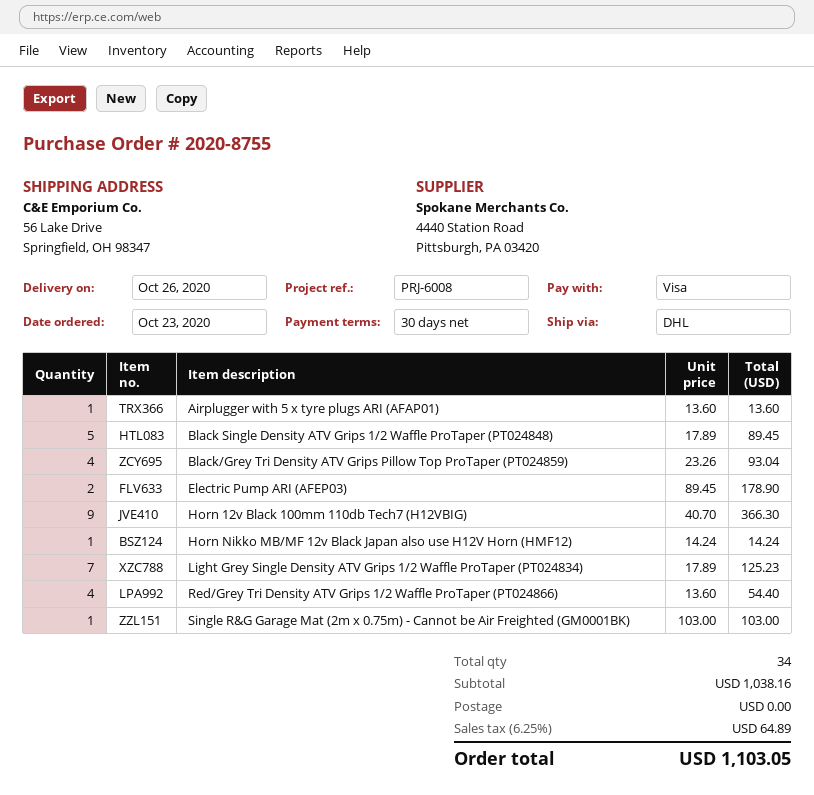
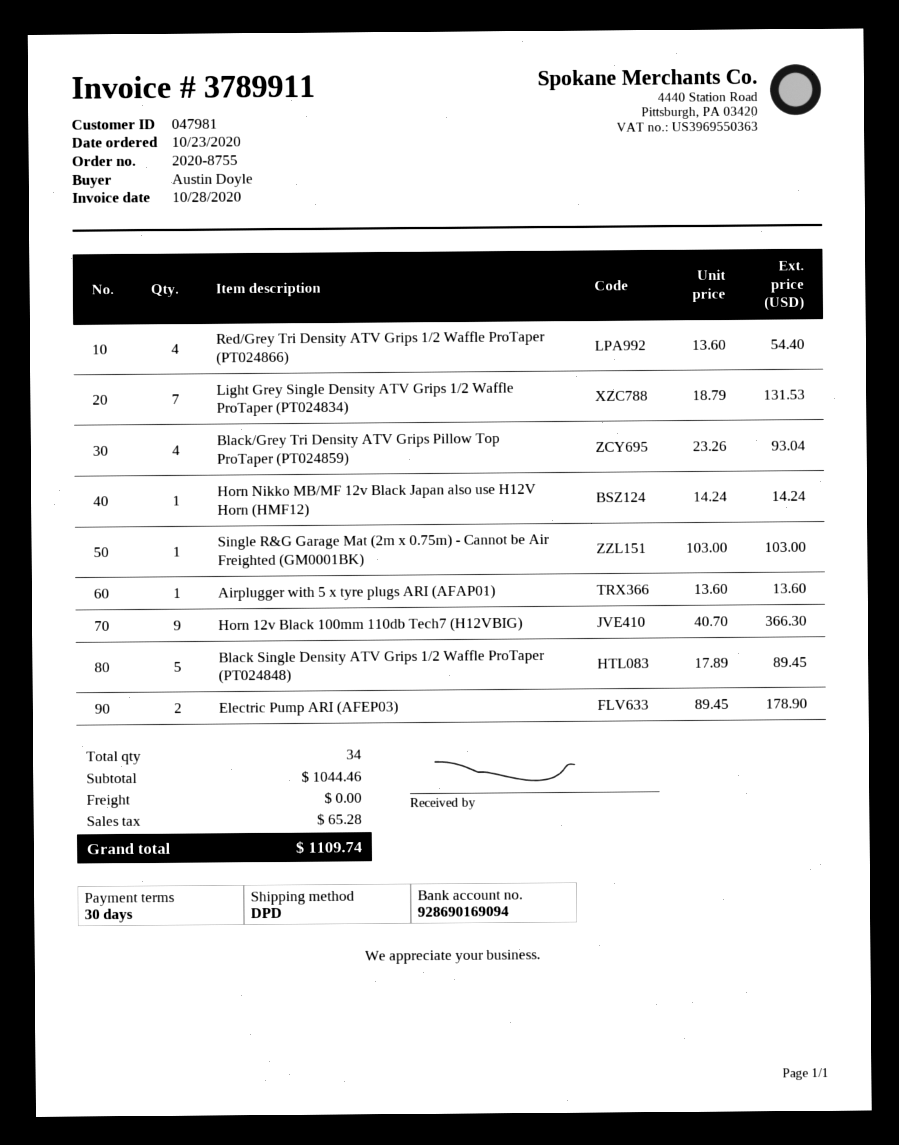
shipping method: DHL -> DPD
Light Grey Single Density ATV Grips 1/2 Waffle ProTaper (PT024834): 7 x 17.89 = 125.23 -> 7 x 18.79 = 131.53
subtotal: 1038.16 -> 1044.46
tax: 64.89 -> 65.28
total: 1103.05 -> 1109.74

